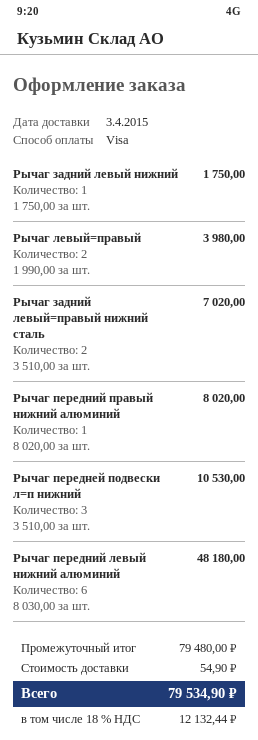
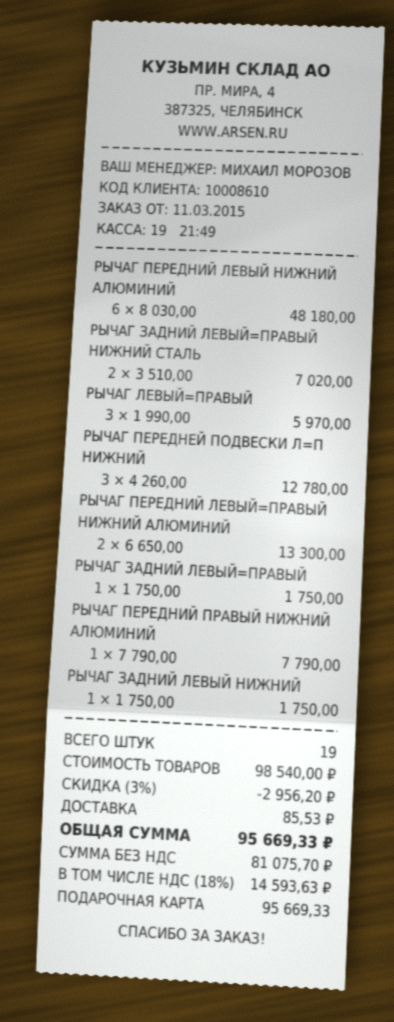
payment method: Visa -> gift card
Рычаг левый=правый: 2 x 1990.00 = 3980.00 -> 3 x 1990.00 = 5970.00
Рычаг передний правый нижний алюминий: 1 x 8020.00 = 8020.00 -> 1 x 7790.00 = 7790.00
Рычаг передней подвески л=п нижний: 3 x 3510.00 = 10530.00 -> 3 x 4260.00 = 12780.00
РЫЧАГ ПЕРЕДНИЙ ЛЕВЫЙ=ПРАВЫЙ НИЖНИЙ АЛЮМИНИЙ: none -> 2 x 6650.00 = 13300.00
РЫЧАГ ЗАДНИЙ ЛЕВЫЙ=ПРАВЫЙ: none -> 1 x 1750.00 = 1750.00
subtotal: 79480.00 -> 98540.00
discount: none -> 3% = 2956.20
shipping: 54.90 -> 85.53
tax: 18% = 12132.44 -> 18% = 14593.63
total: 79534.90 -> 95669.33

